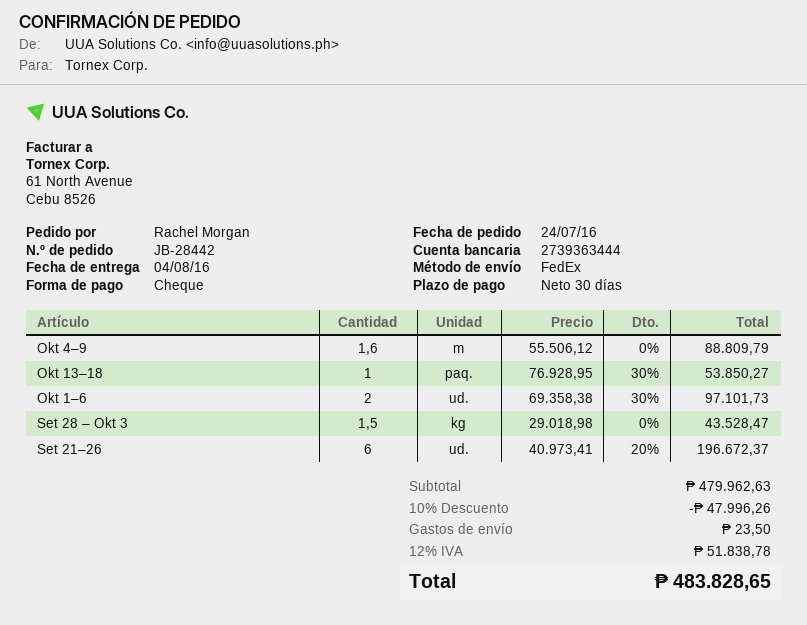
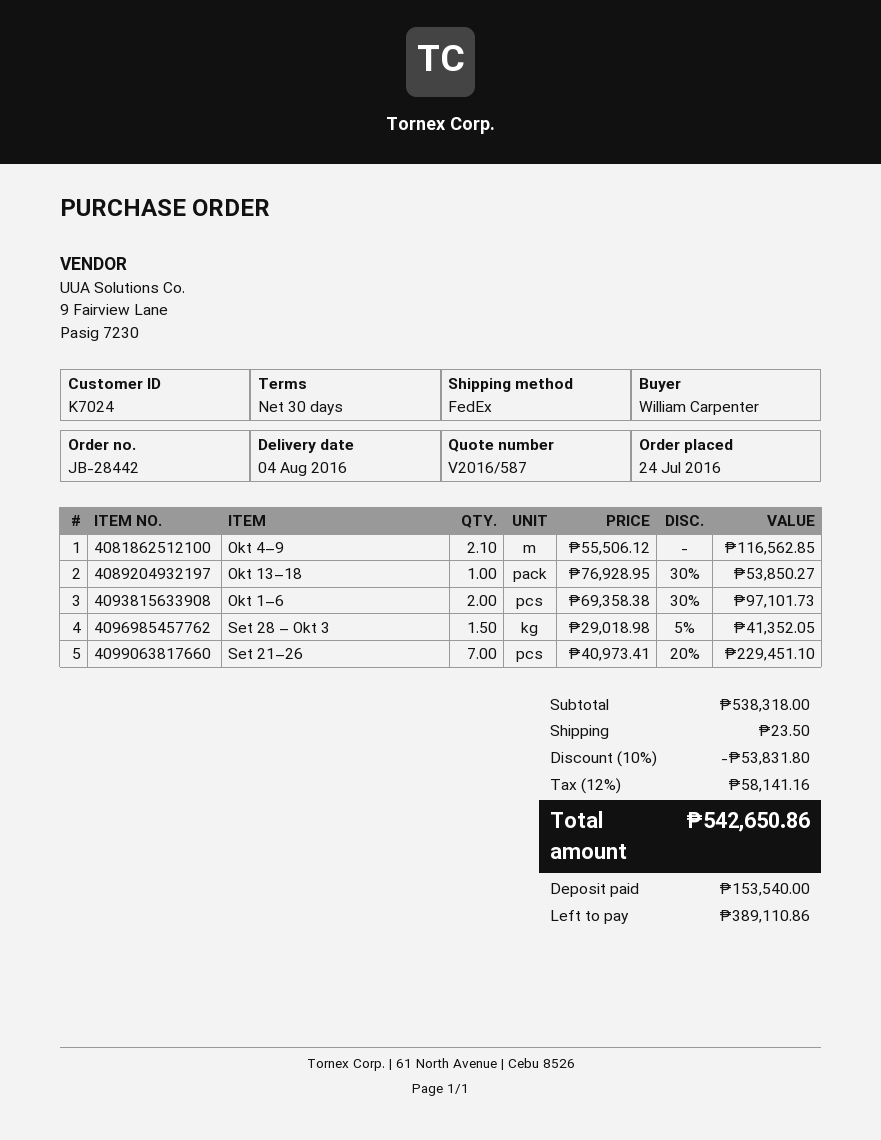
ordered by: Rachel Morgan -> William Carpenter
Okt 4–9: 1.6 x 55506.12 = 88809.79 -> 2.1 x 55506.12 = 116562.85
Set 28 – Okt 3: 1.5 x 29018.98 = 43528.47 -> 1.5 x 29018.98 - 5% = 41352.05
Set 21–26: 6 x 40973.41 - 20% = 196672.37 -> 7 x 40973.41 - 20% = 229451.10
subtotal: 479962.63 -> 538318.00
discount: 10% = 47996.26 -> 10% = 53831.80
tax: 12% = 51838.78 -> 12% = 58141.16
total: 483828.65 -> 542650.86

